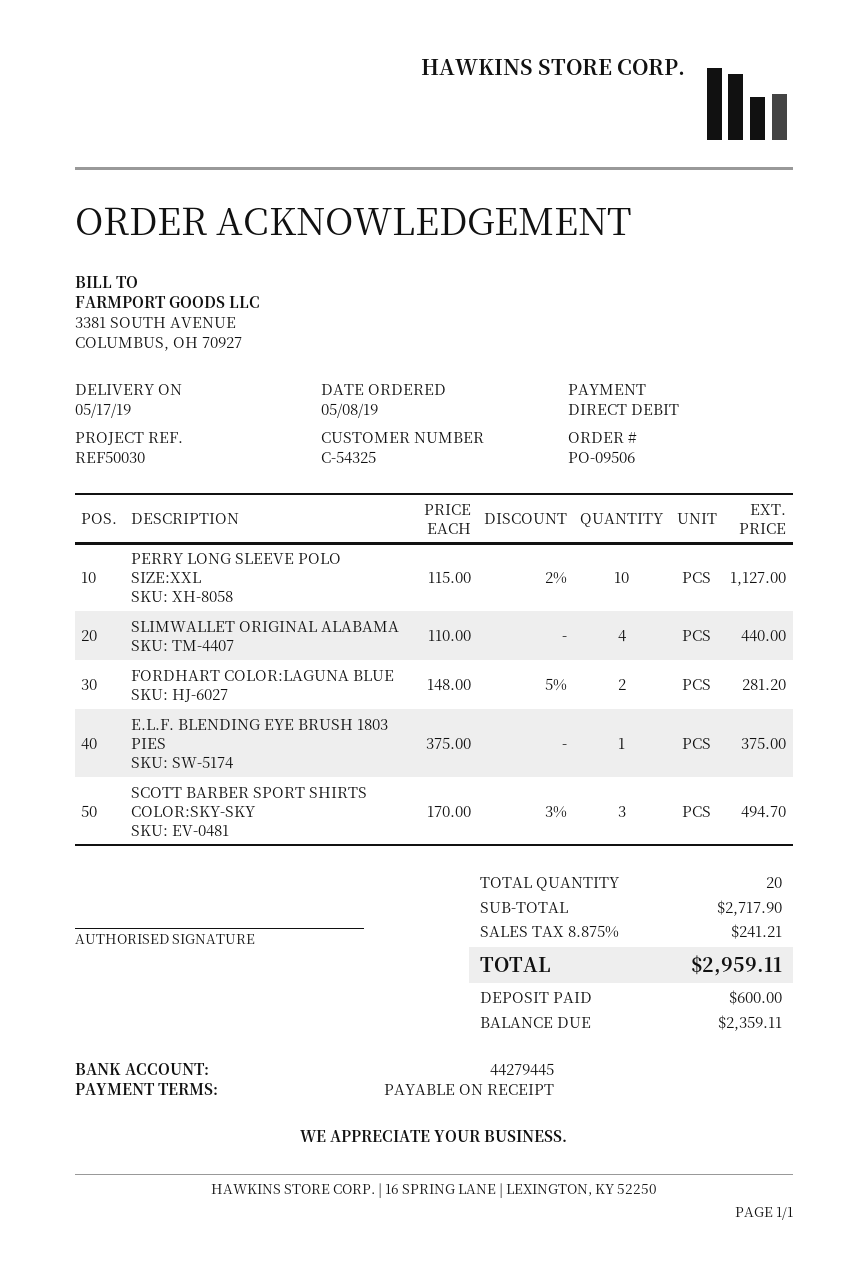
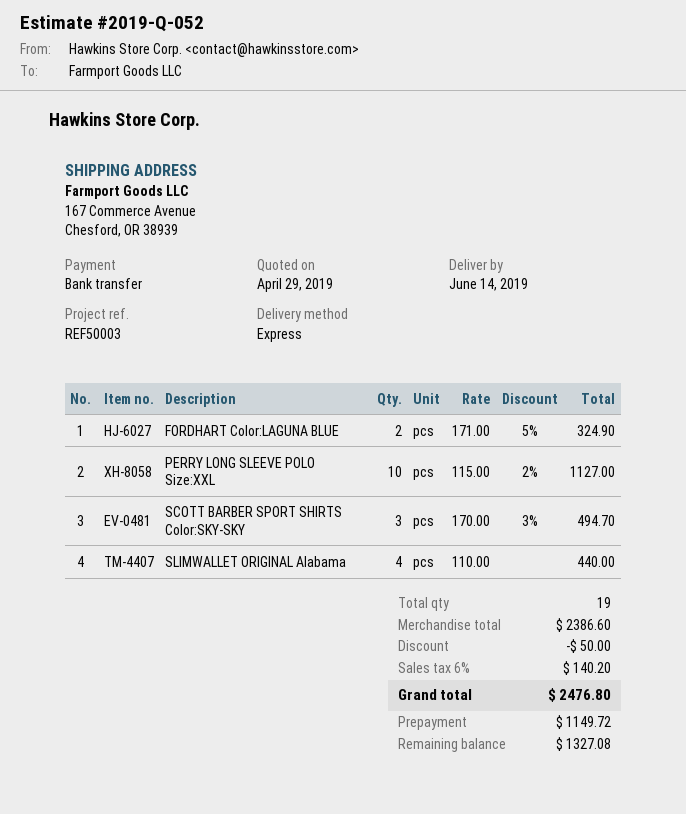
delivery date: 2019-05-17 -> 2019-06-14
reference: REF50030 -> REF50003
payment method: direct debit -> bank transfer
FORDHART COLOR:LAGUNA BLUE: 2 x 148.00 - 5% = 281.20 -> 2 x 171.00 - 5% = 324.90
E.L.F. BLENDING EYE BRUSH 1803 PIES: 1 x 375.00 = 375.00 -> none
total quantity: 20 -> 19
subtotal: 2717.90 -> 2386.60
discount: none -> 50.00
tax: 8.875% = 241.21 -> 6% = 140.20
total: 2959.11 -> 2476.80
deposit: 600.00 -> 1149.72
balance: 2359.11 -> 1327.08

